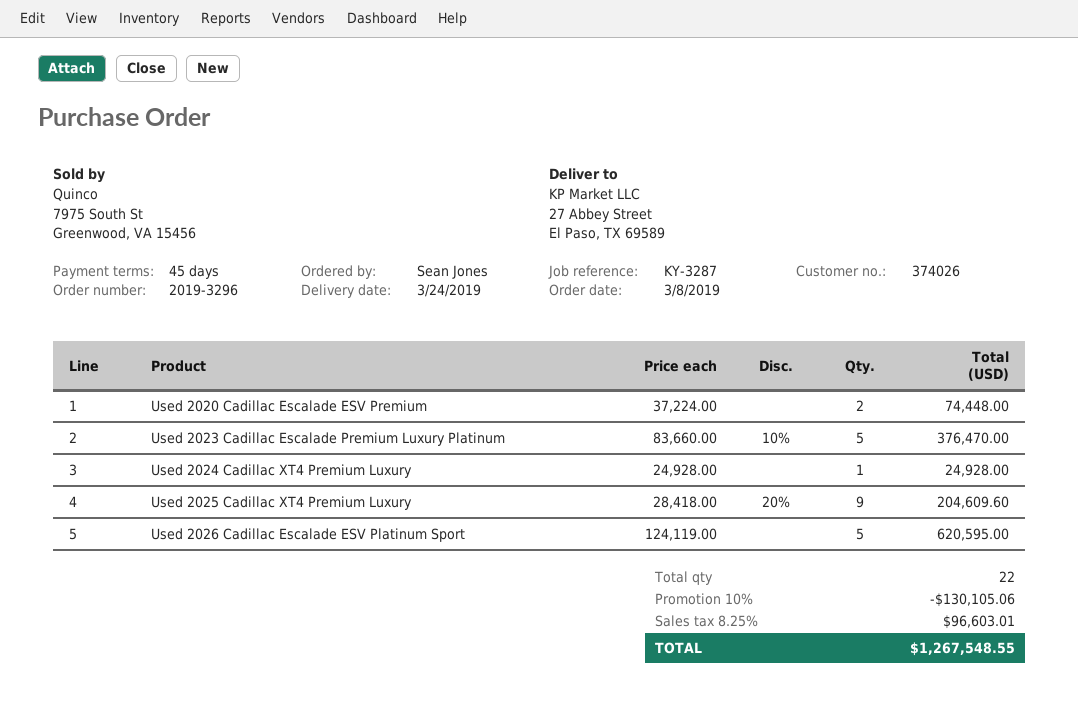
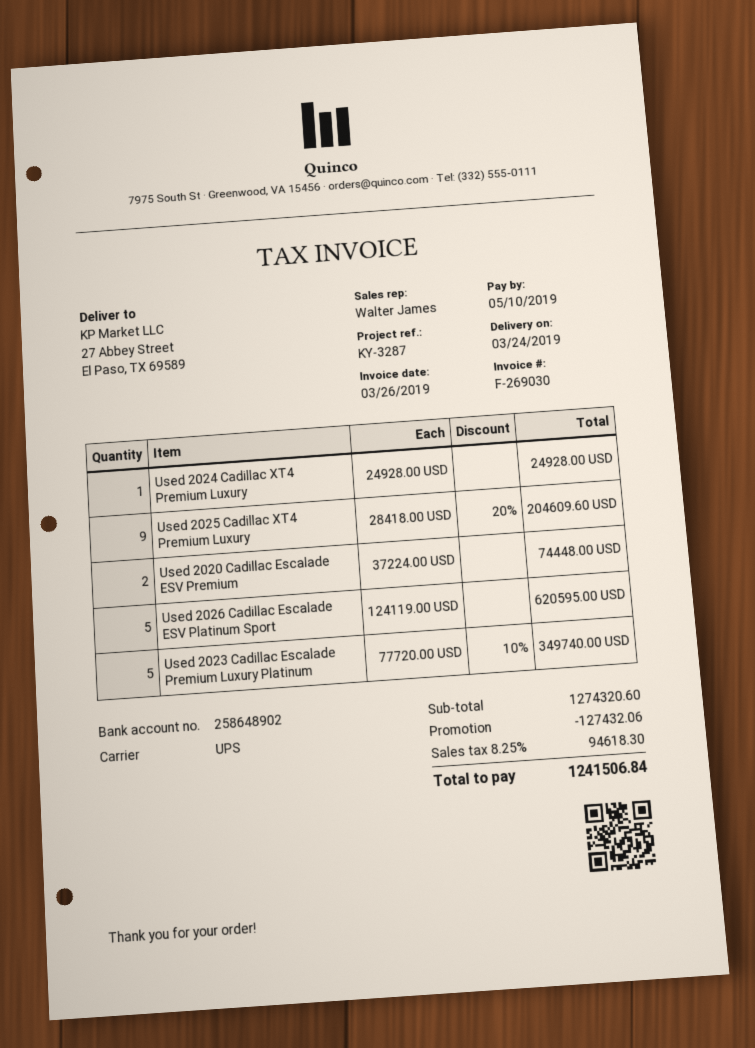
Used 2023 Cadillac Escalade Premium Luxury Platinum: 5 x 83660.00 - 10% = 376470.00 -> 5 x 77720.00 - 10% = 349740.00
discount: 130105.06 -> 127432.06
tax: 8.25% = 96603.01 -> 8.25% = 94618.30
total: 1267548.55 -> 1241506.84

